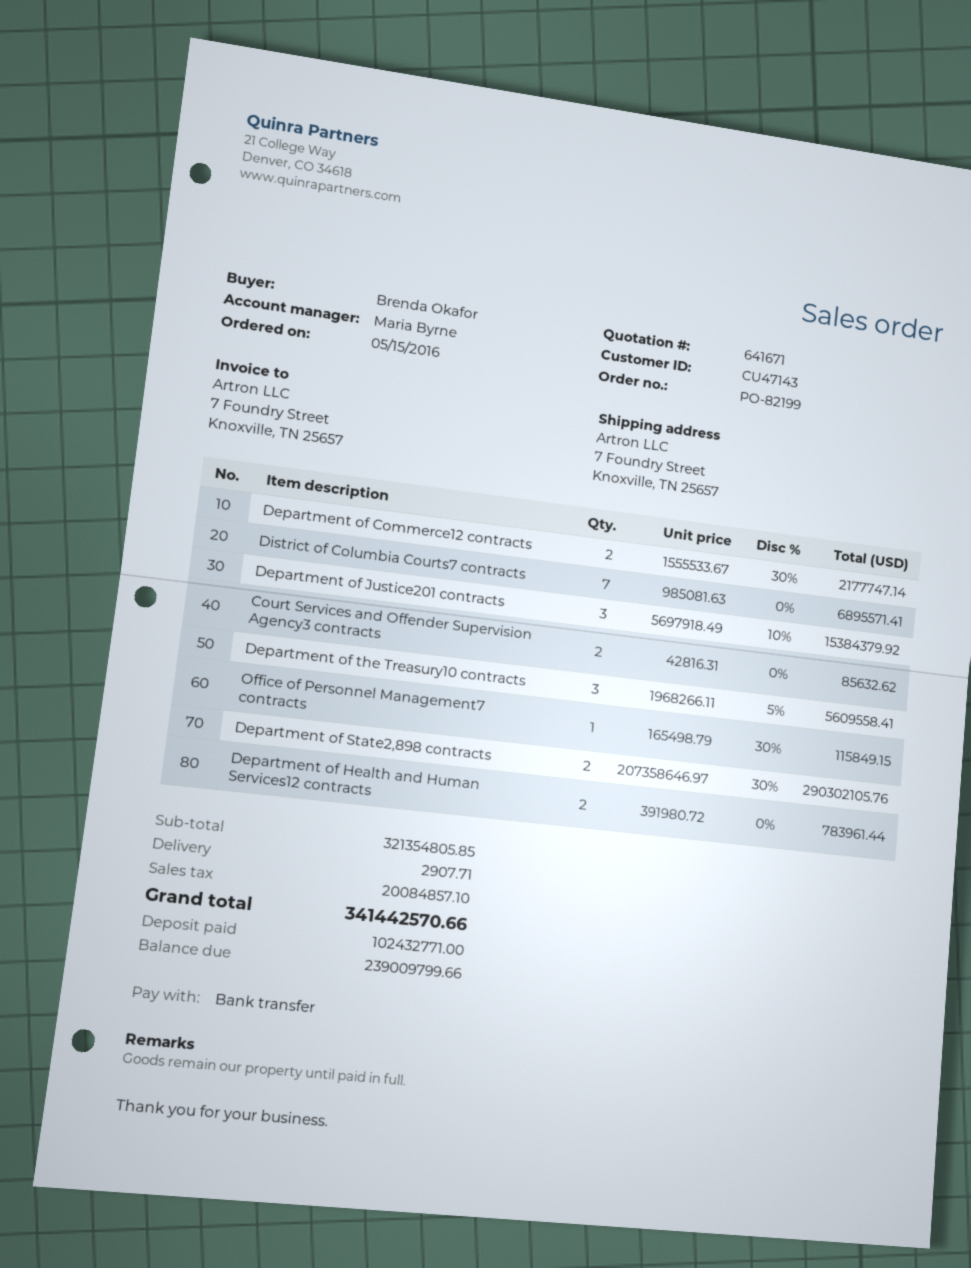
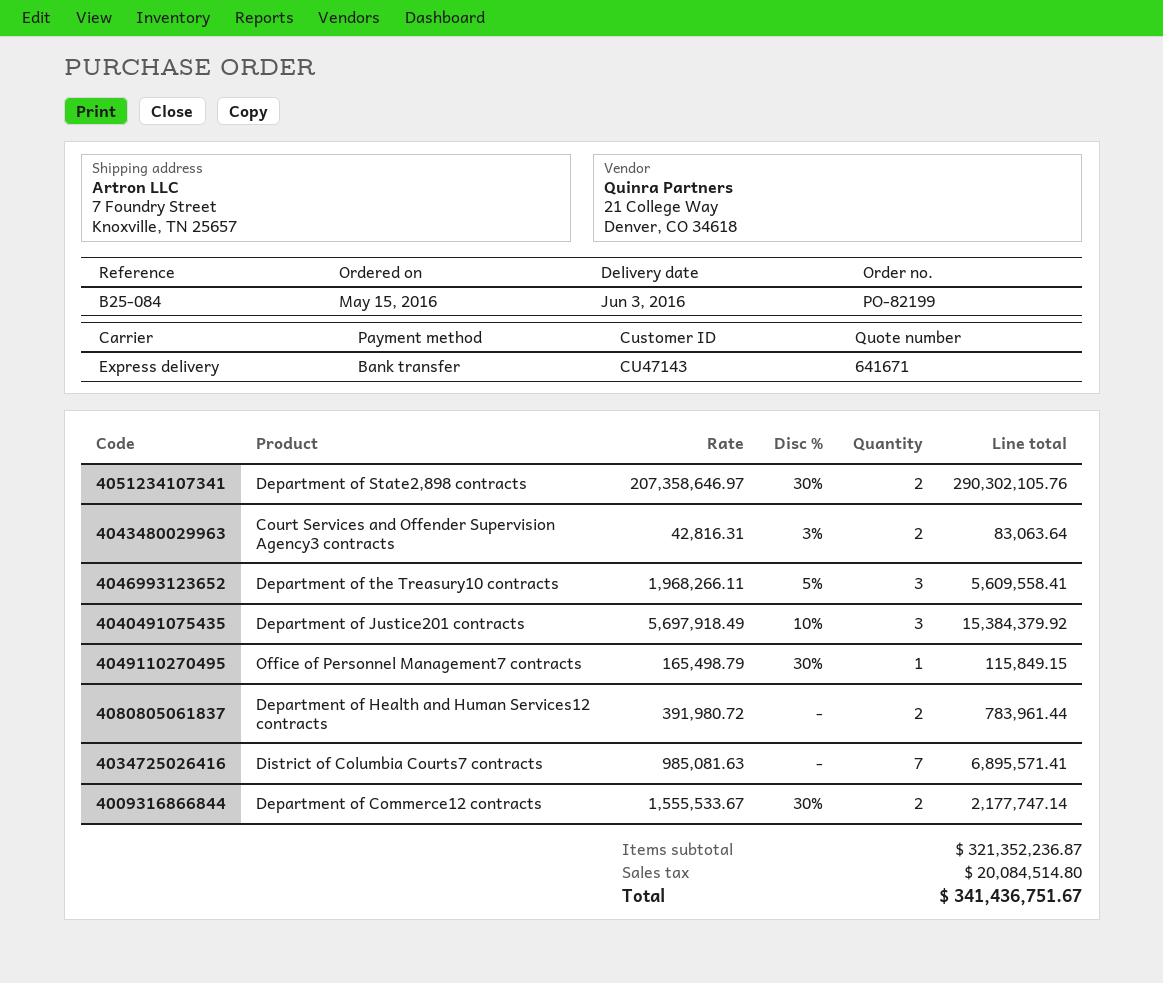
Court Services and Offender Supervision Agency3 contracts: 2 x 42816.31 = 85632.62 -> 2 x 42816.31 - 3% = 83063.64
subtotal: 321354805.85 -> 321352236.87
shipping: 2907.71 -> none
tax: 20084857.10 -> 20084514.80
total: 341442570.66 -> 341436751.67

